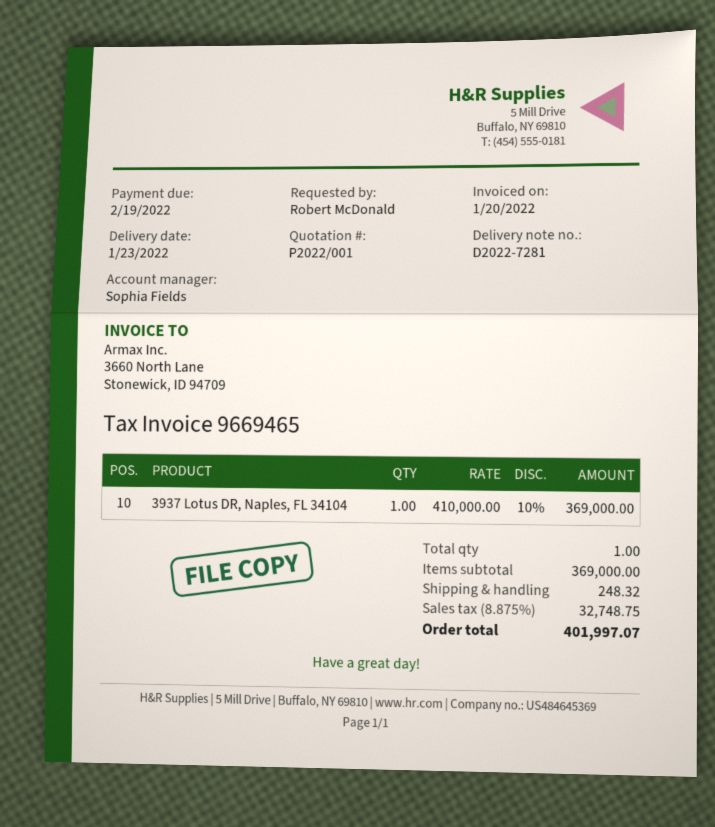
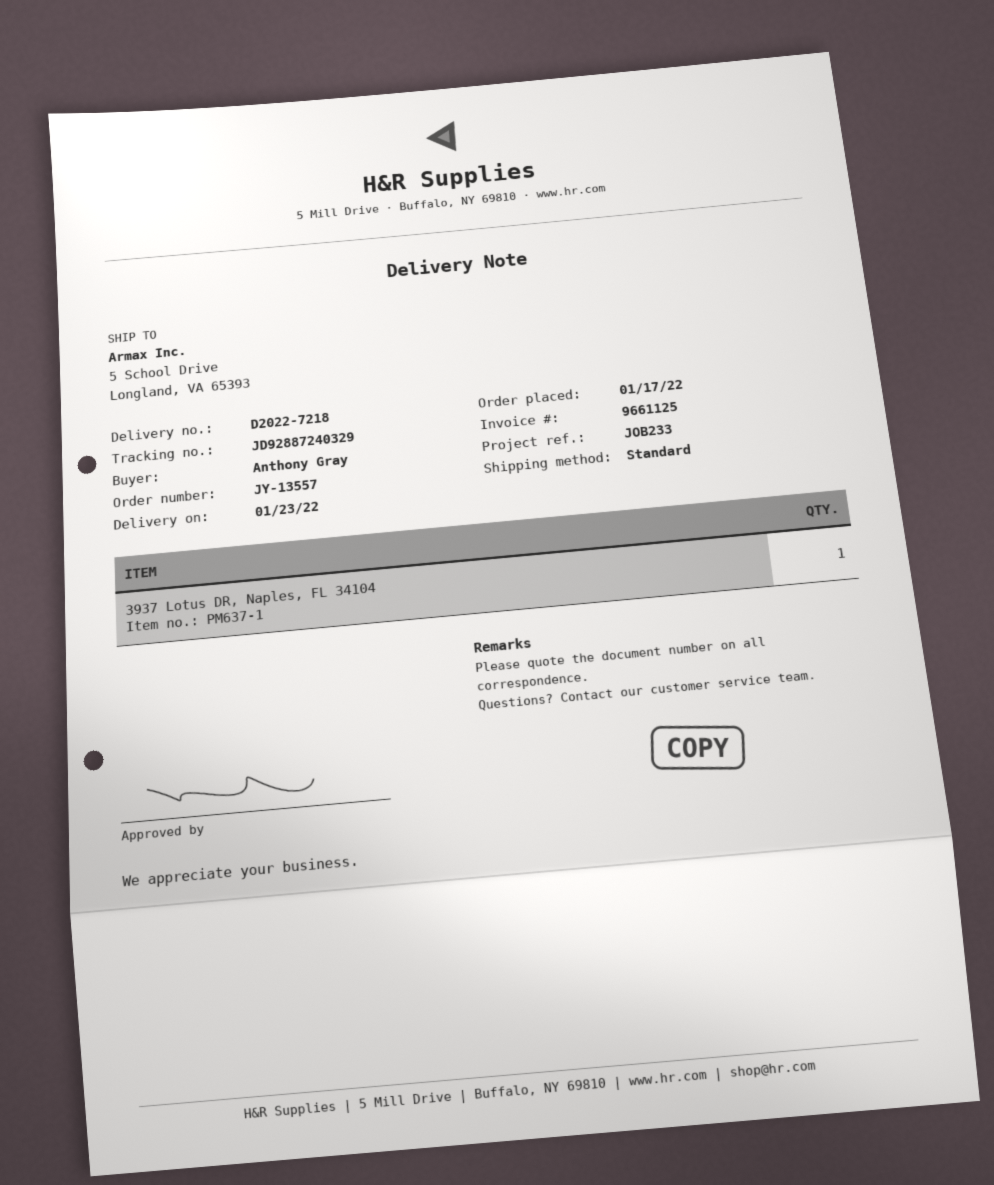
delivery note number: D2022-7281 -> D2022-7218
invoice number: 9669465 -> 9661125
ordered by: Robert McDonald -> Anthony Gray

